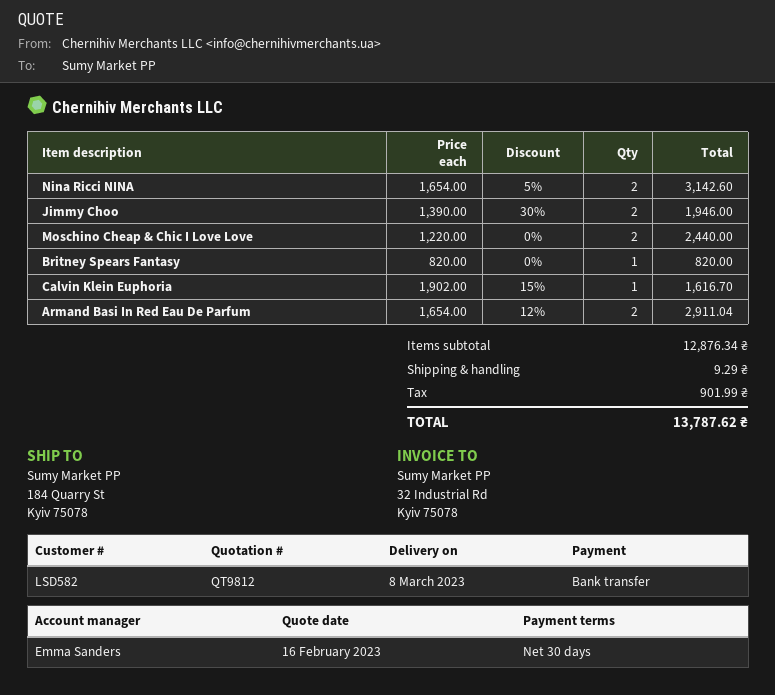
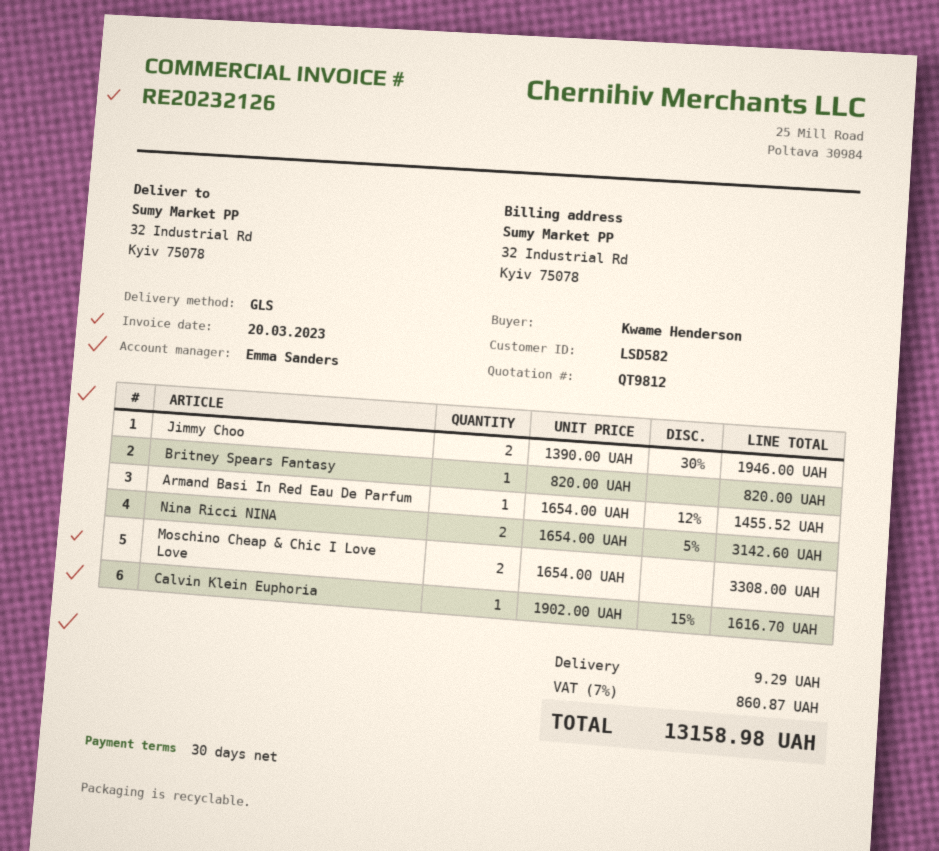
ship to: 184 Quarry St, Kyiv 75078 -> 32 Industrial Rd, Kyiv 75078
Moschino Cheap & Chic I Love Love: 2 x 1220.00 = 2440.00 -> 2 x 1654.00 = 3308.00
Armand Basi In Red Eau De Parfum: 2 x 1654.00 - 12% = 2911.04 -> 1 x 1654.00 - 12% = 1455.52
tax: 901.99 -> 860.87
total: 13787.62 -> 13158.98

